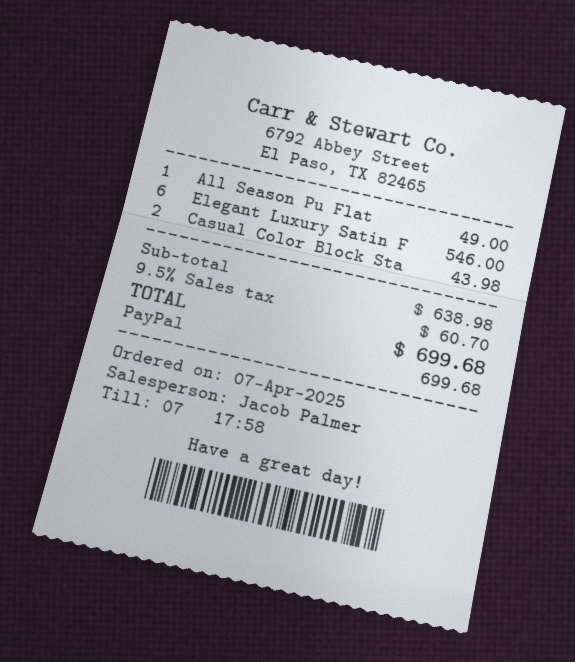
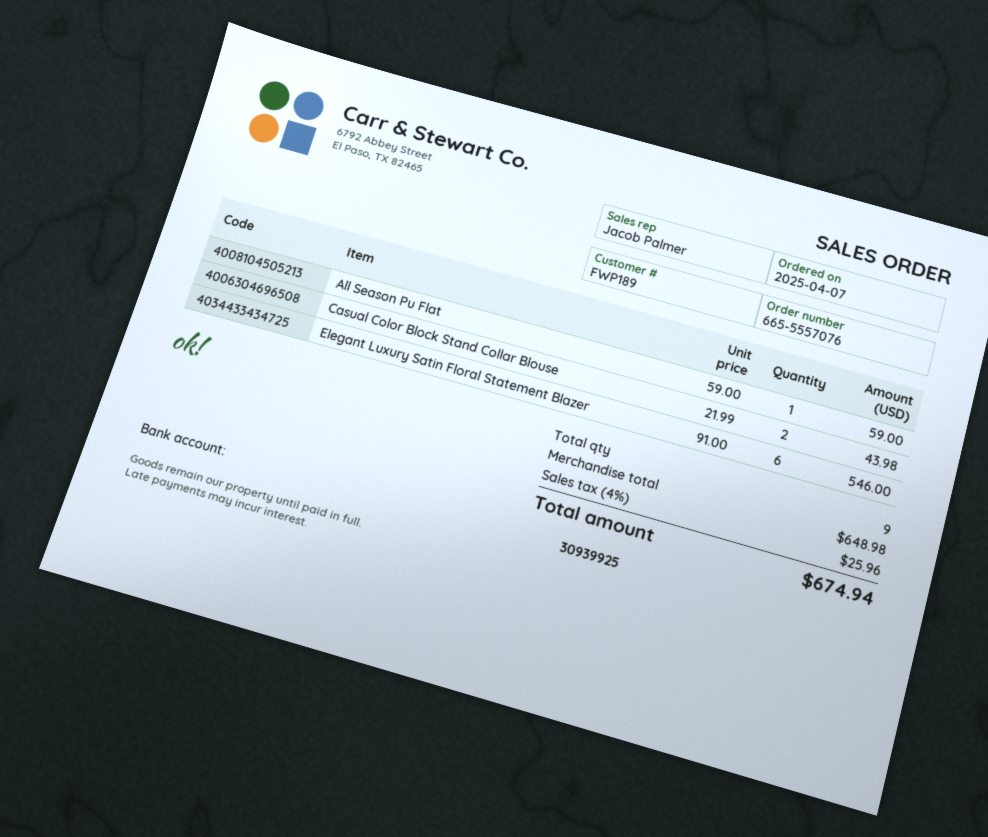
All Season Pu Flat: 1 for 49.00 -> 1 for 59.00
subtotal: 638.98 -> 648.98
tax: 9.5% = 60.70 -> 4% = 25.96
total: 699.68 -> 674.94

